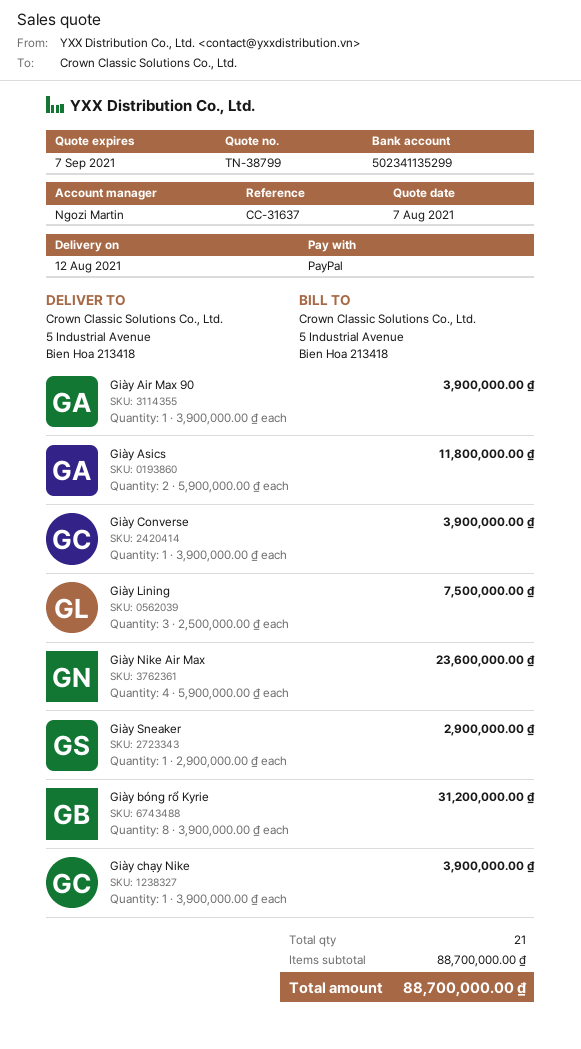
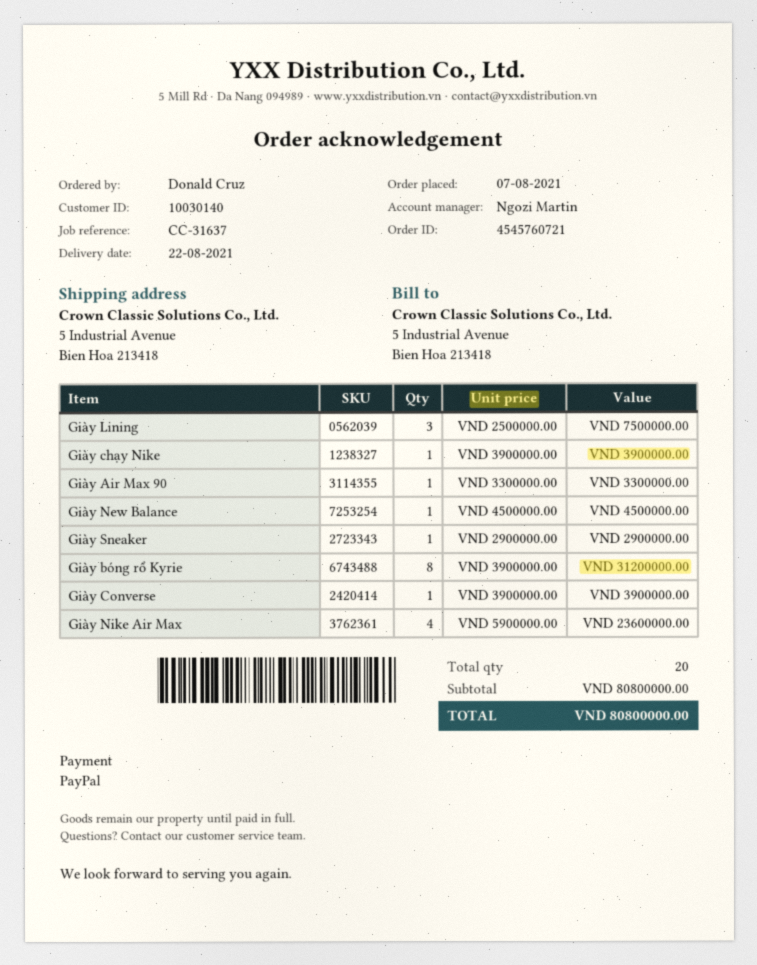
delivery date: 2021-08-12 -> 2021-08-22
Giày Air Max 90: 1 x 3900000.00 = 3900000.00 -> 1 x 3300000.00 = 3300000.00
Giày Asics: 2 x 5900000.00 = 11800000.00 -> none
Giày New Balance: none -> 1 x 4500000.00 = 4500000.00
total quantity: 21 -> 20
subtotal: 88700000.00 -> 80800000.00
total: 88700000.00 -> 80800000.00

